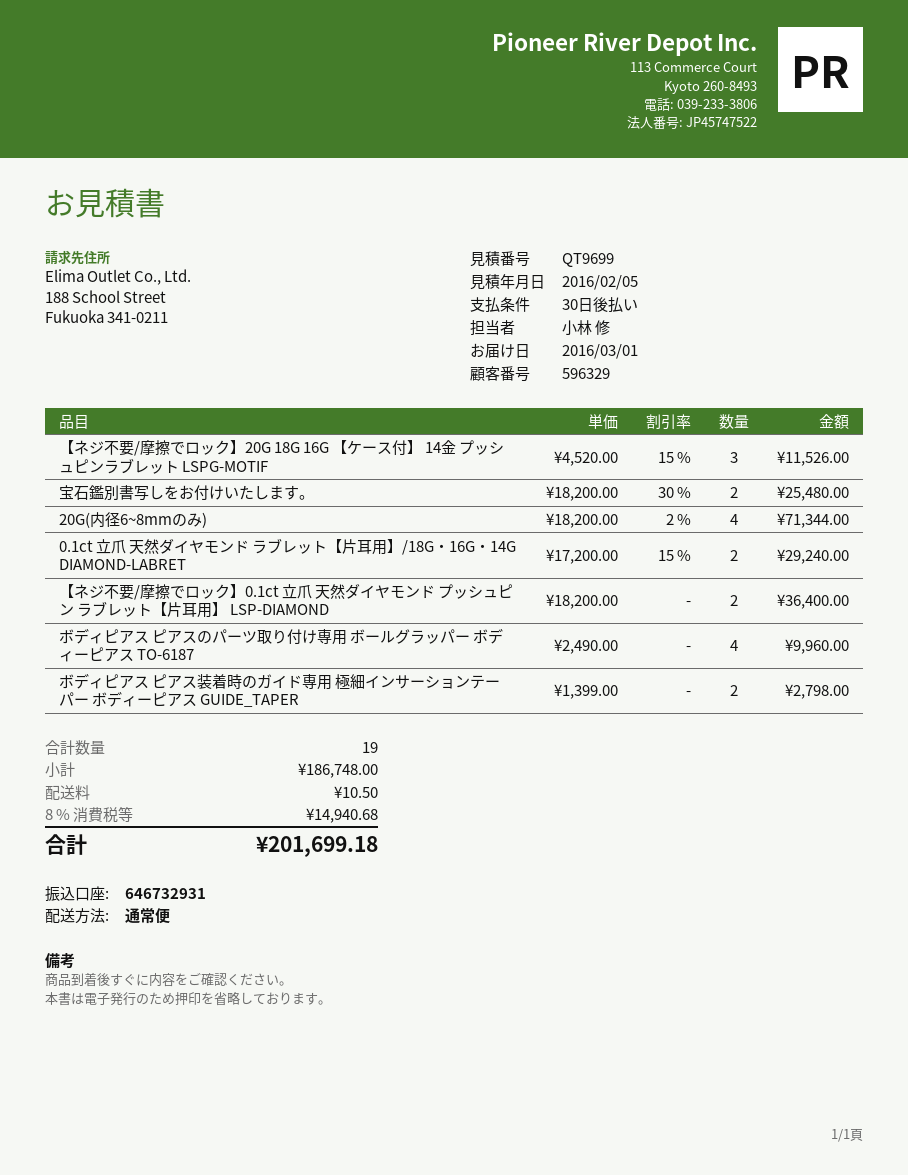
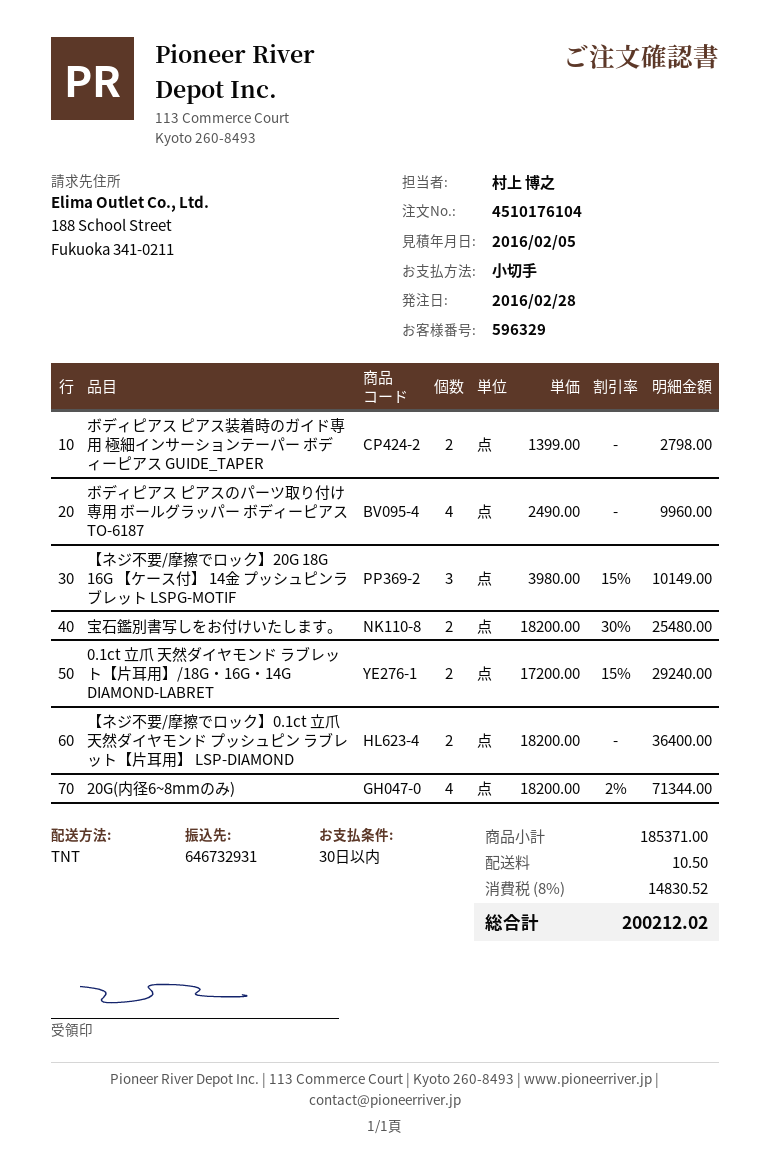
sales rep: 小林 修 -> 村上 博之
shipping method: standard -> TNT
【ネジ不要/摩擦でロック】20G 18G 16G 【ケース付】 14金 プッシュピンラブレット LSPG-MOTIF: 3 x 4520.00 - 15% = 11526.00 -> 3 x 3980.00 - 15% = 10149.00
subtotal: 186748.00 -> 185371.00
tax: 8% = 14940.68 -> 8% = 14830.52
total: 201699.18 -> 200212.02

